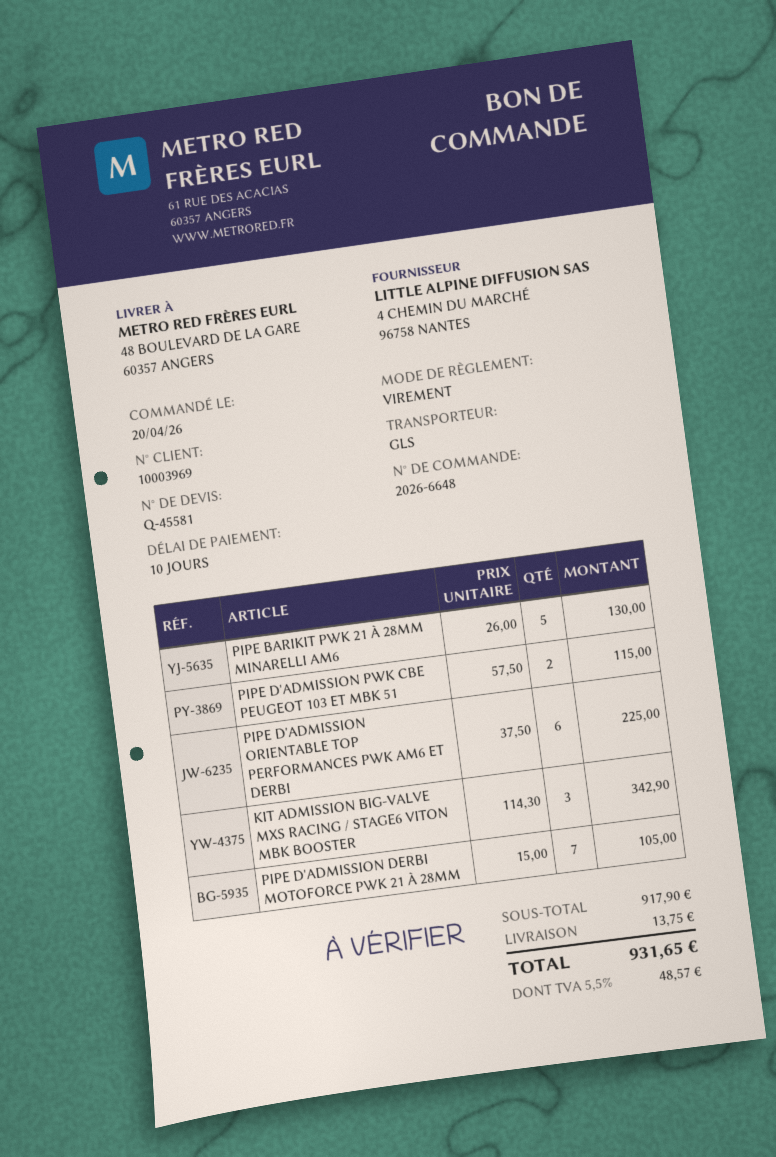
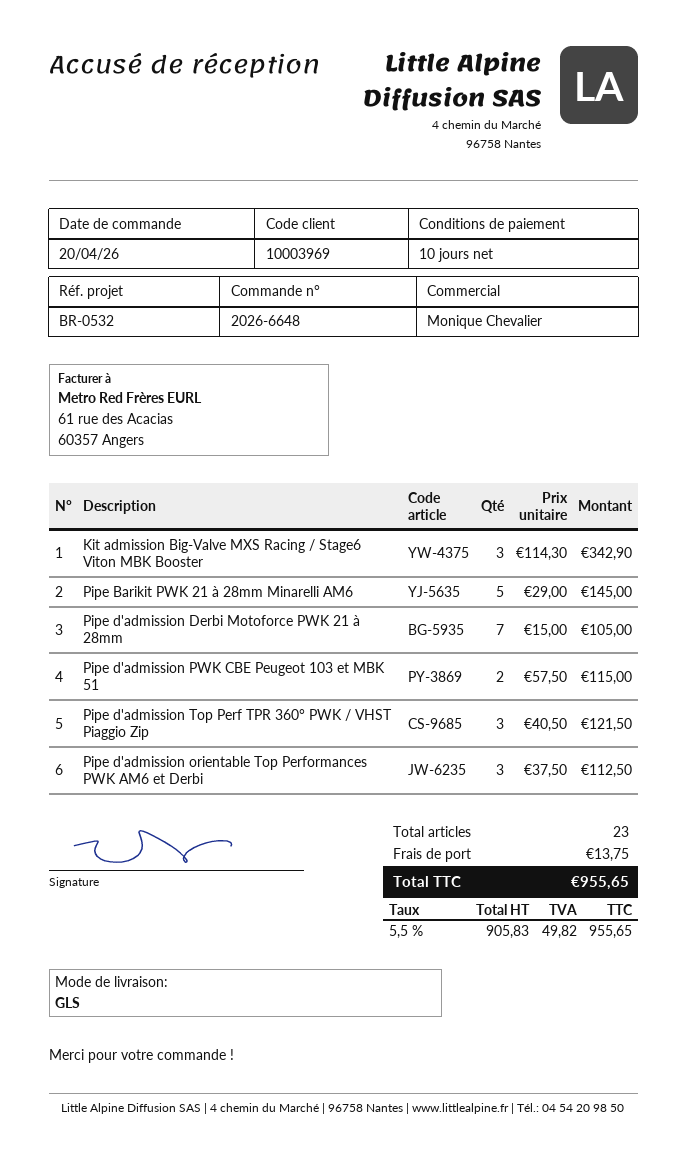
PIPE BARIKIT PWK 21 À 28MM MINARELLI AM6: 5 x 26.00 = 130.00 -> 5 x 29.00 = 145.00
PIPE D'ADMISSION ORIENTABLE TOP PERFORMANCES PWK AM6 ET DERBI: 6 x 37.50 = 225.00 -> 3 x 37.50 = 112.50
Pipe d'admission Top Perf TPR 360° PWK / VHST Piaggio Zip: none -> 3 x 40.50 = 121.50
tax: 5.5% = 48.57 -> 5.5% = 49.82
total: 931.65 -> 955.65

